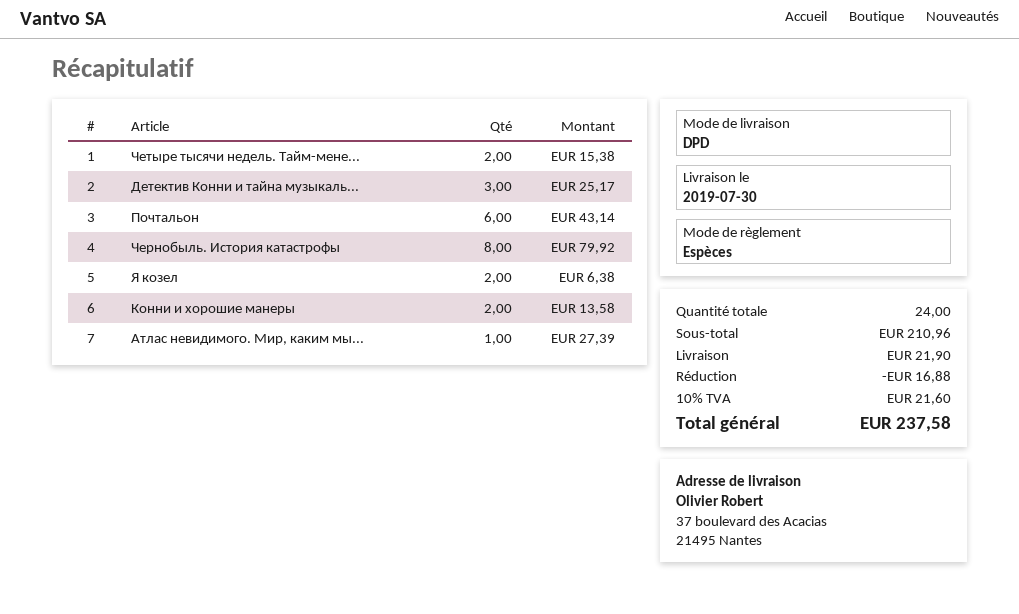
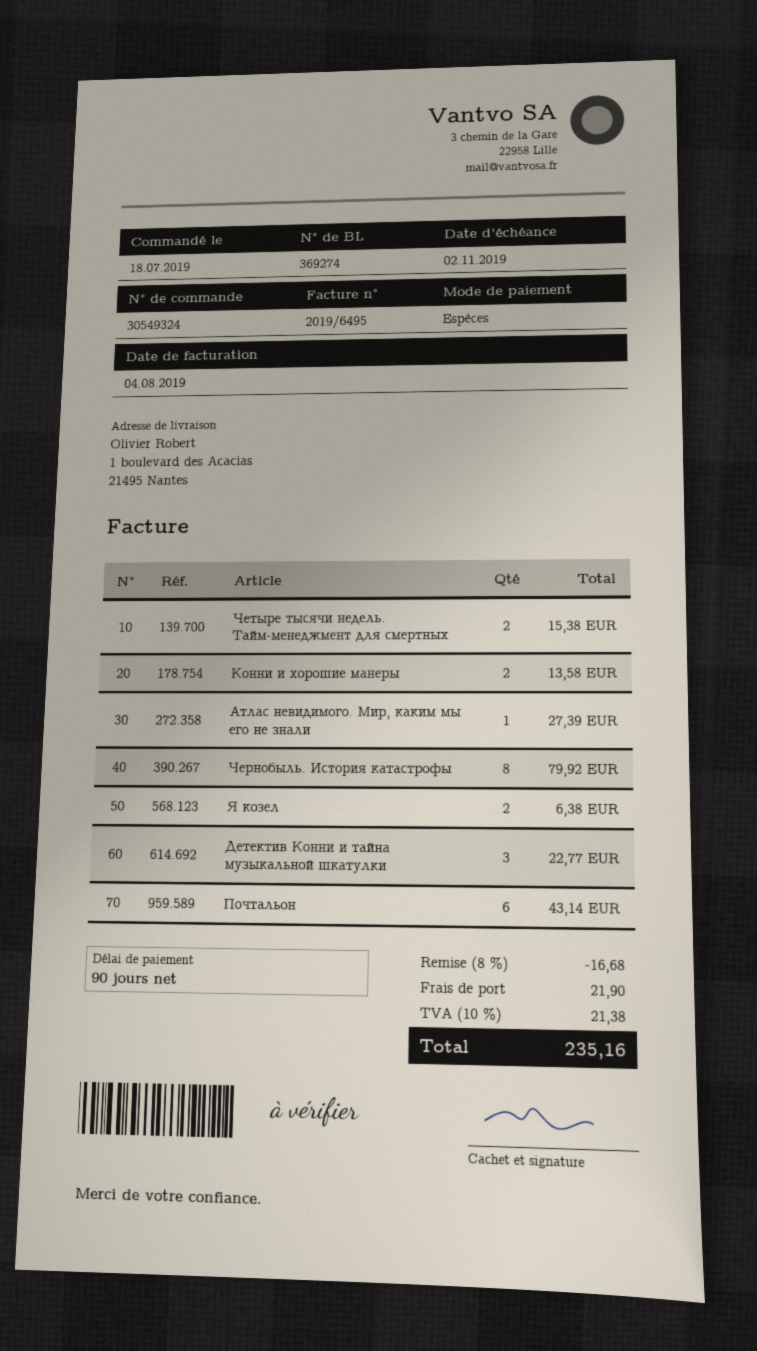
ship to: 37 boulevard des Acacias, 21495 Nantes -> 1 boulevard des Acacias, 21495 Nantes
Детектив Конни и тайна музыкаль...: 3 for 25.17 -> 3 for 22.77
discount: 16.88 -> 16.68
tax: 10% = 21.60 -> 10% = 21.38
total: 237.58 -> 235.16

